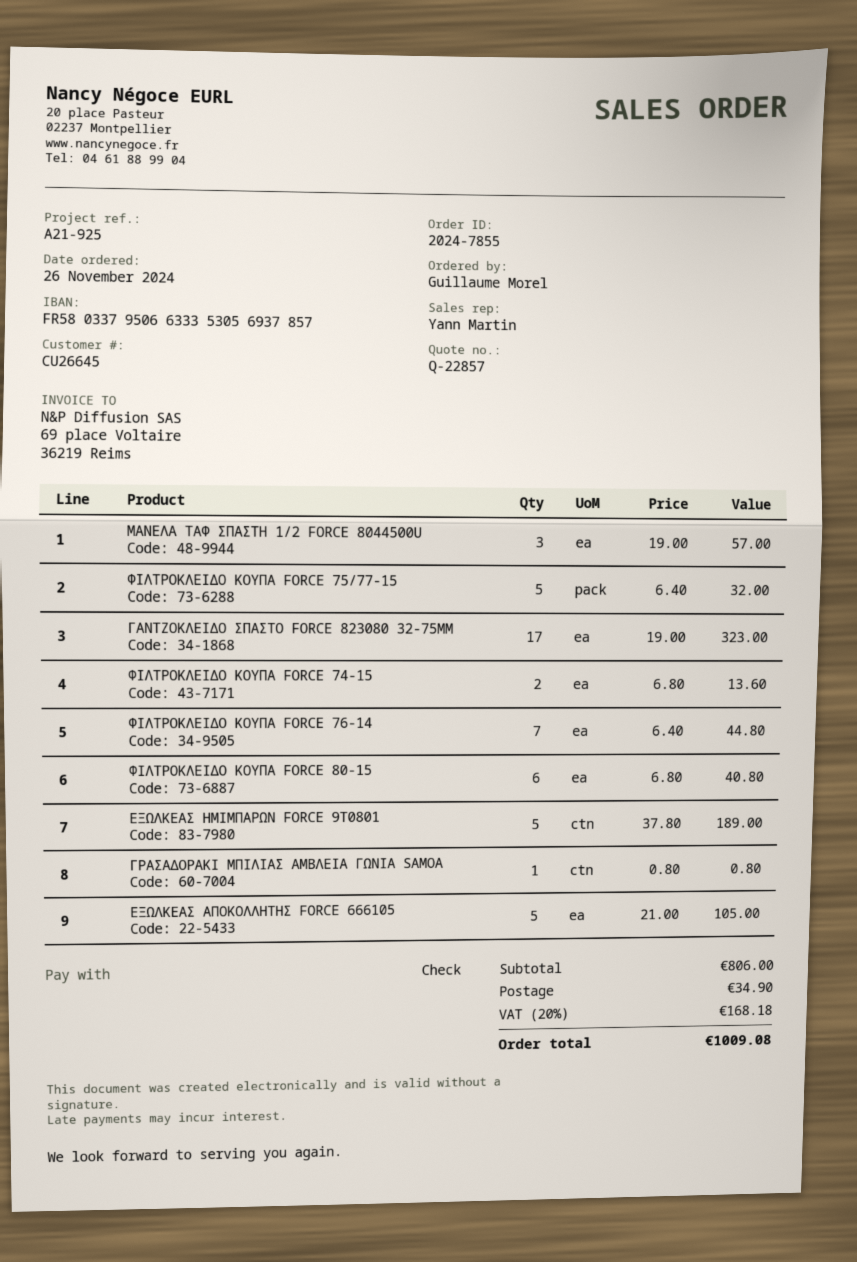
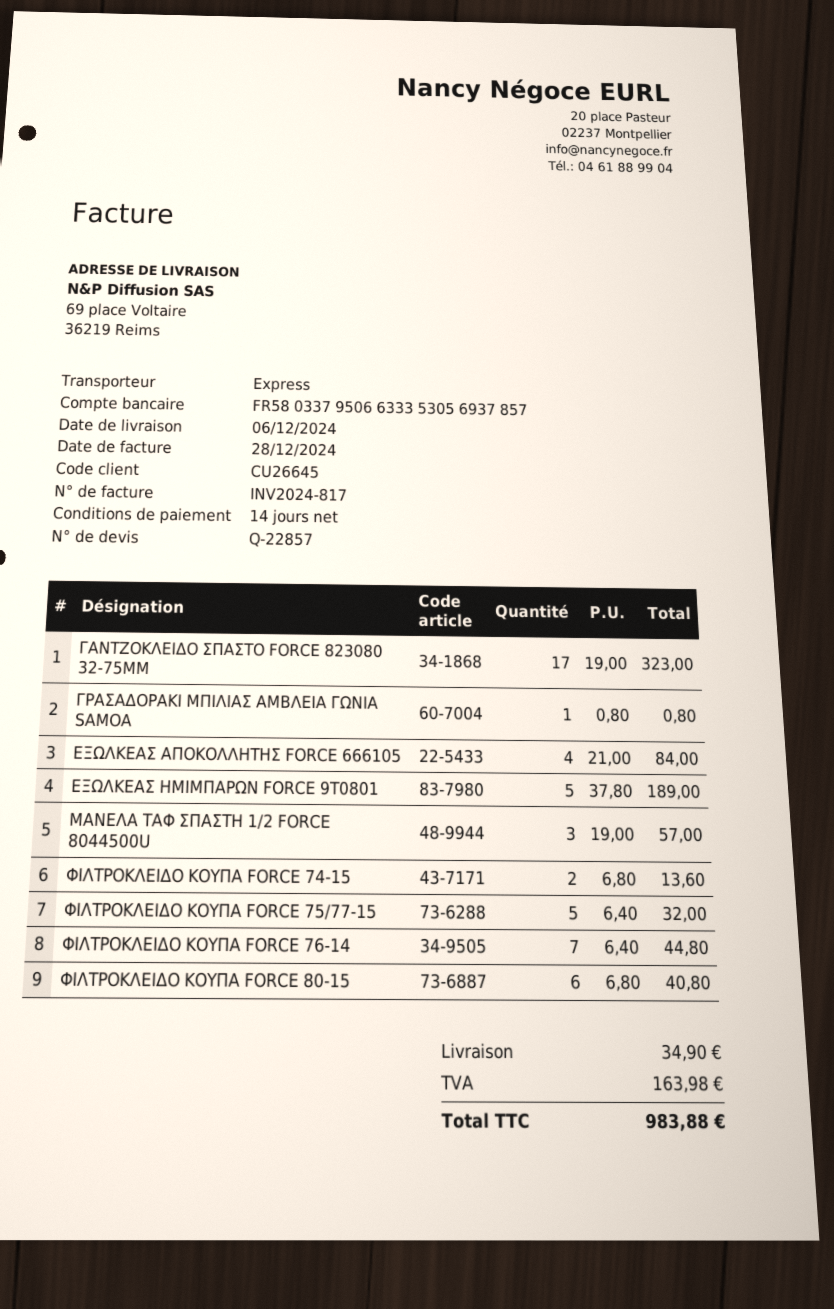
ΕΞΩΛΚΕΑΣ ΑΠΟKΟΛΛΗΤΗΣ FORCE 666105: 5 x 21.00 = 105.00 -> 4 x 21.00 = 84.00
tax: 168.18 -> 163.98
total: 1009.08 -> 983.88

